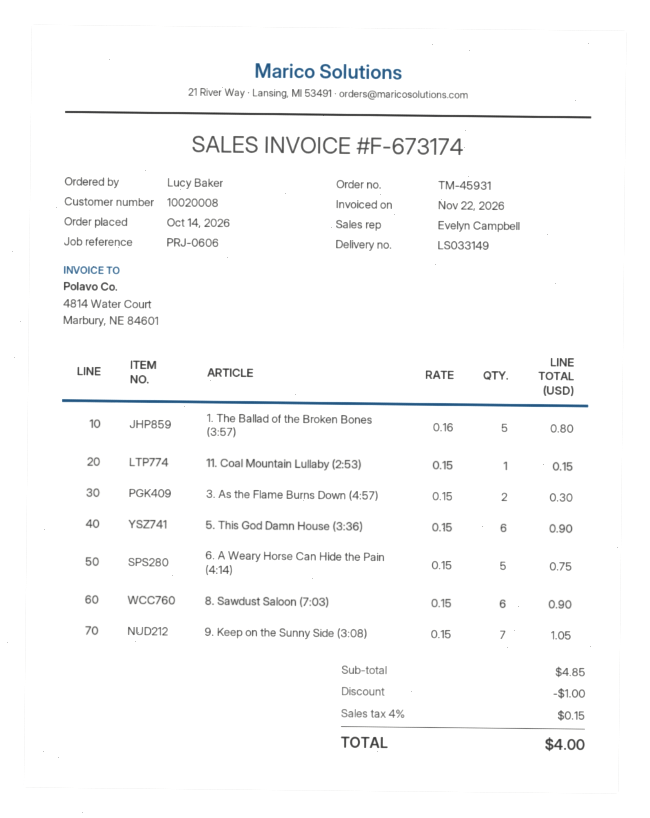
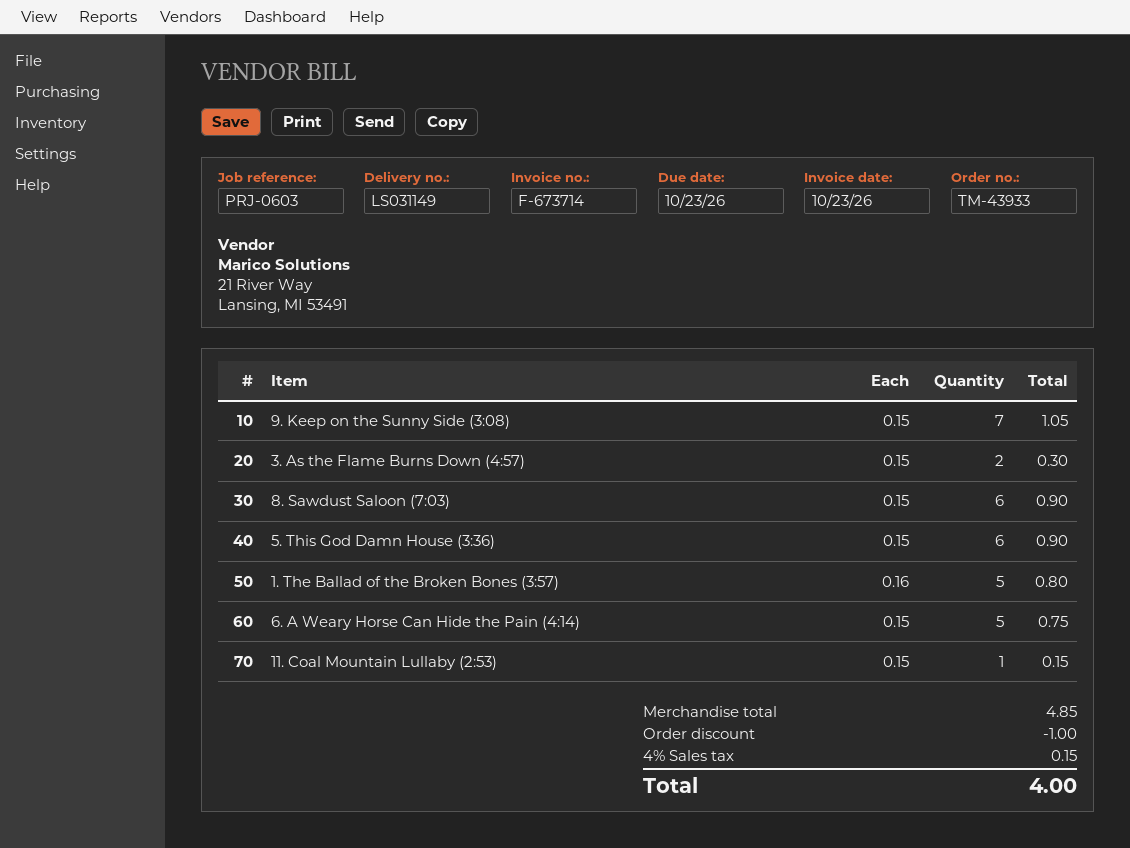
order number: TM-45931 -> TM-43933
delivery note number: LS033149 -> LS031149
invoice number: F-673174 -> F-673714
invoice date: 2026-11-22 -> 2026-10-23
reference: PRJ-0606 -> PRJ-0603

